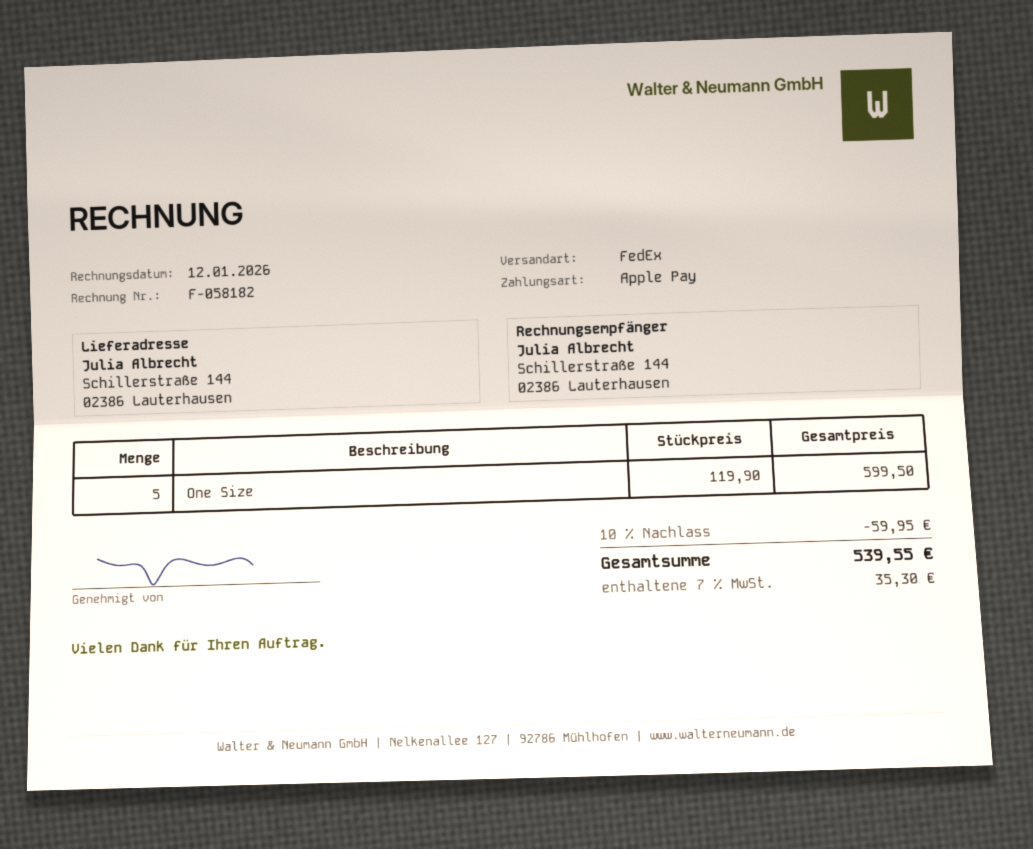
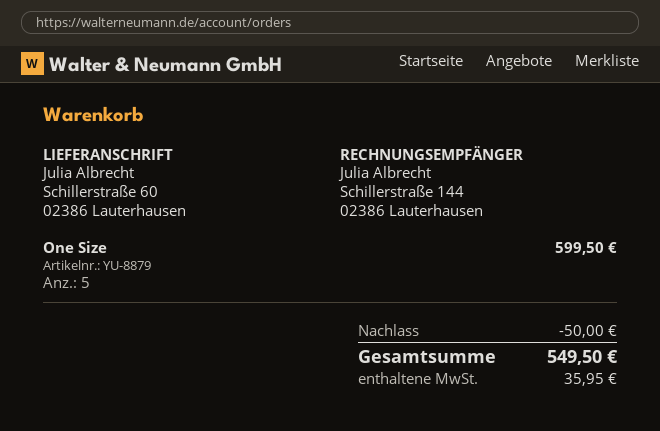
ship to: Schillerstraße 144, 02386 Lauterhausen -> Schillerstraße 60, 02386 Lauterhausen
discount: 59.95 -> 50.00
tax: 35.30 -> 35.95
total: 539.55 -> 549.50

